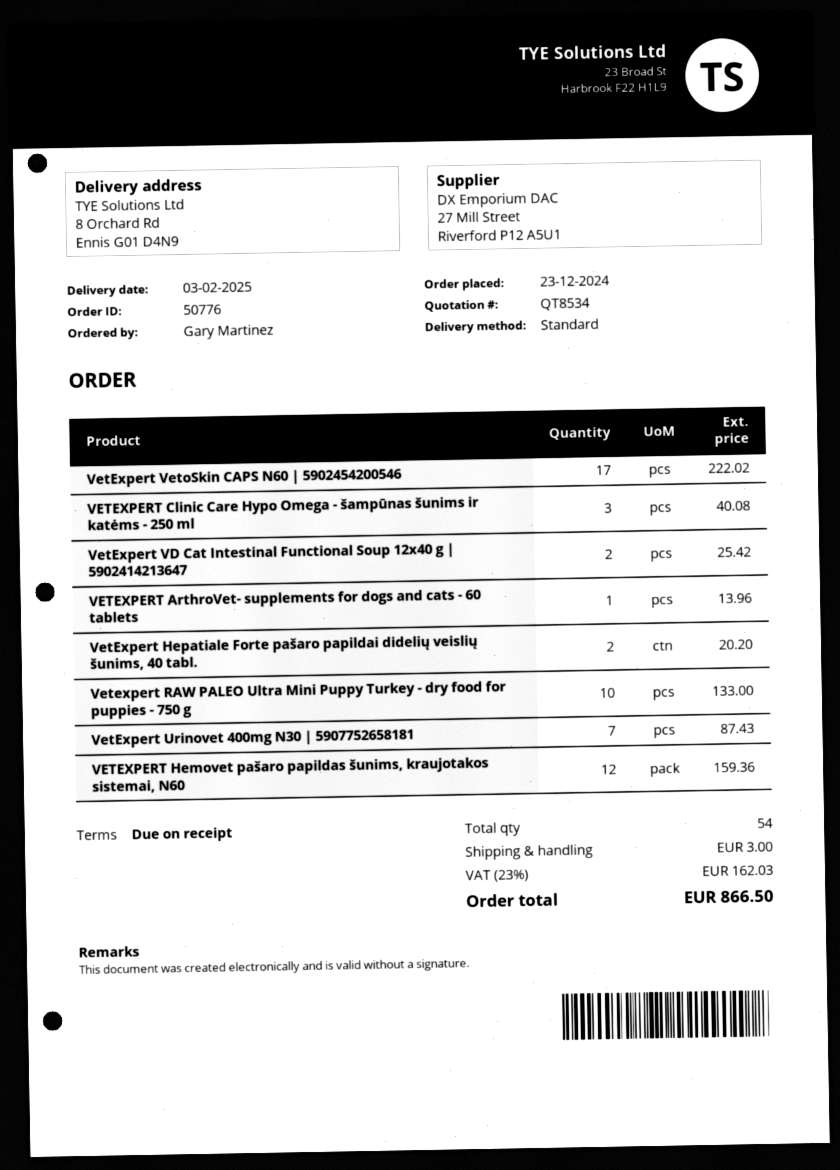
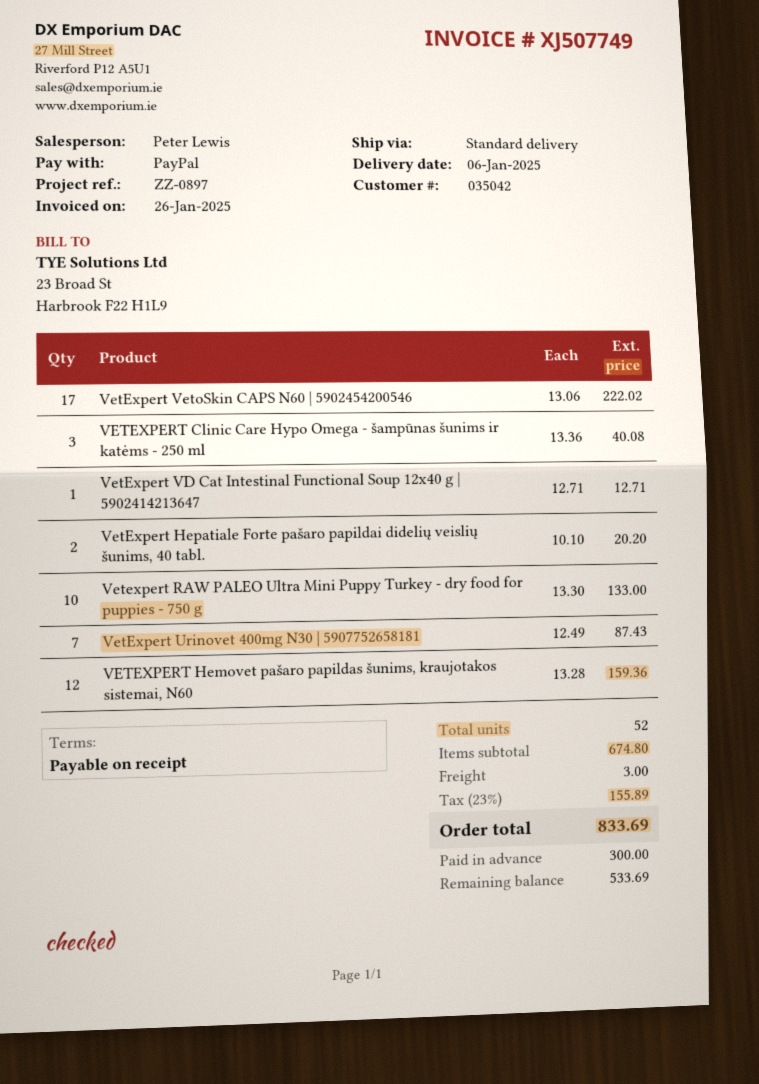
delivery date: 2025-02-03 -> 2025-01-06
VetExpert VD Cat Intestinal Functional Soup 12x40 g | 5902414213647: 2 for 25.42 -> 1 for 12.71
VETEXPERT ArthroVet- supplements for dogs and cats - 60 tablets: 1 for 13.96 -> none
total quantity: 54 -> 52
tax: 23% = 162.03 -> 23% = 155.89
total: 866.50 -> 833.69

